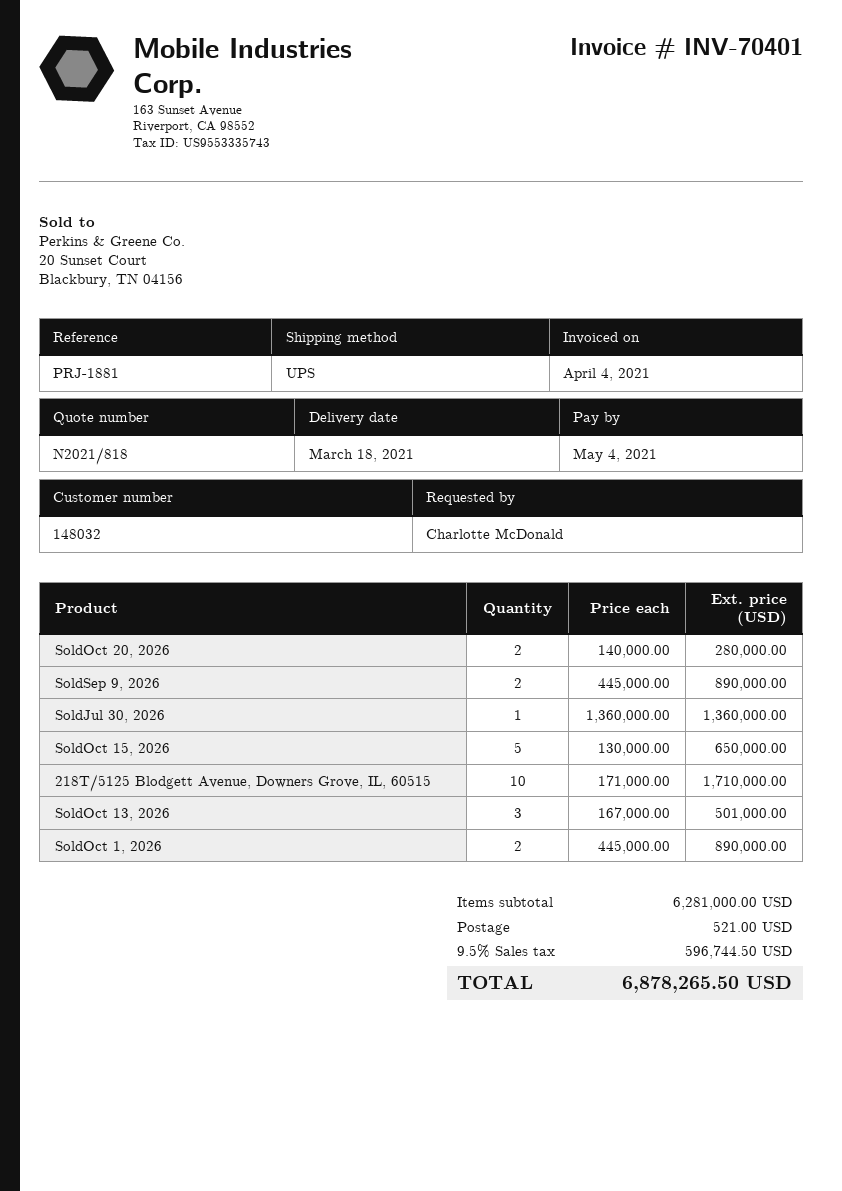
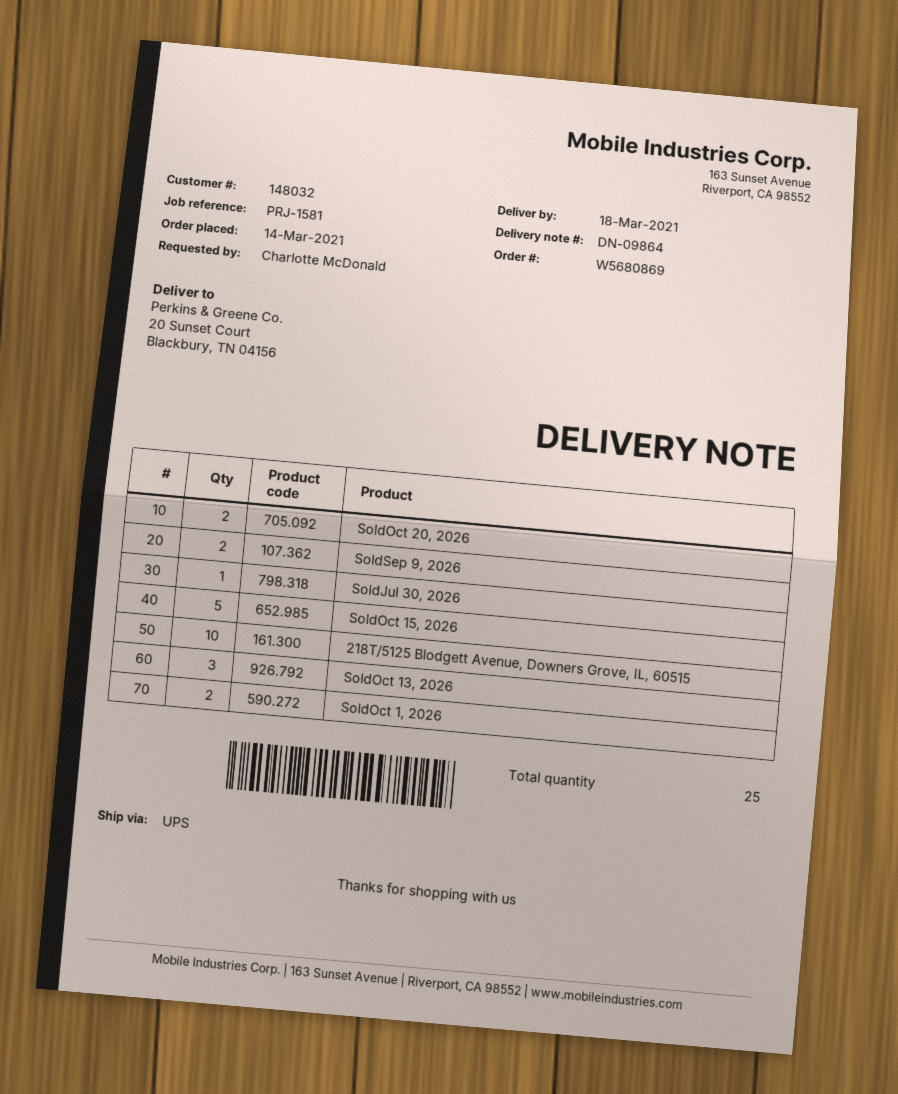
reference: PRJ-1881 -> PRJ-1581

